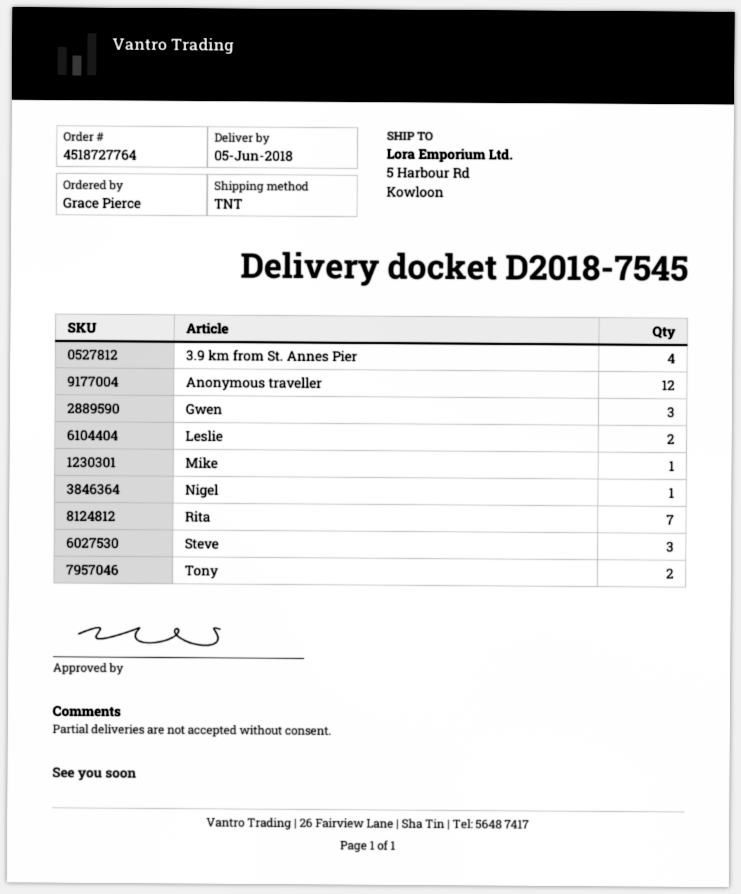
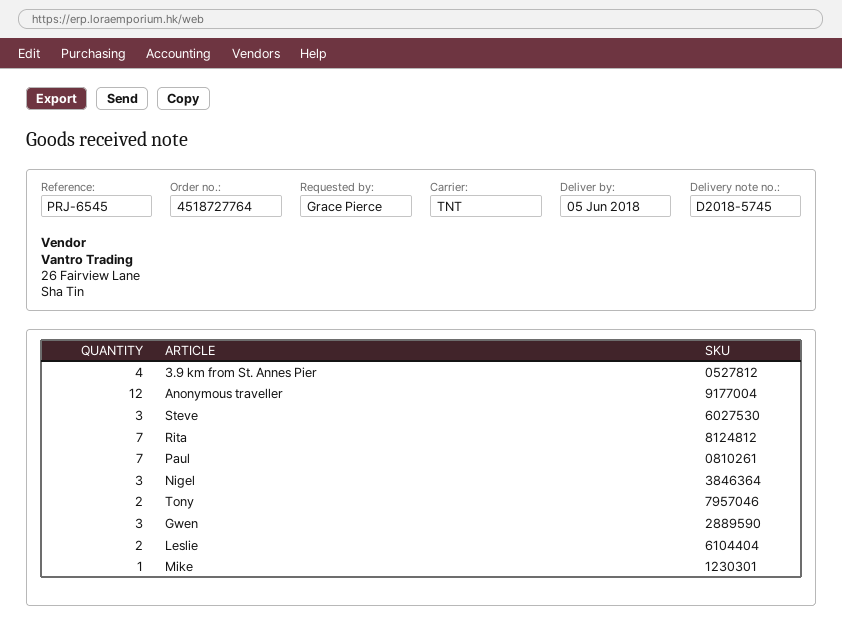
delivery note number: D2018-7545 -> D2018-5745
Nigel: 1 -> 3
Paul: none -> 7

